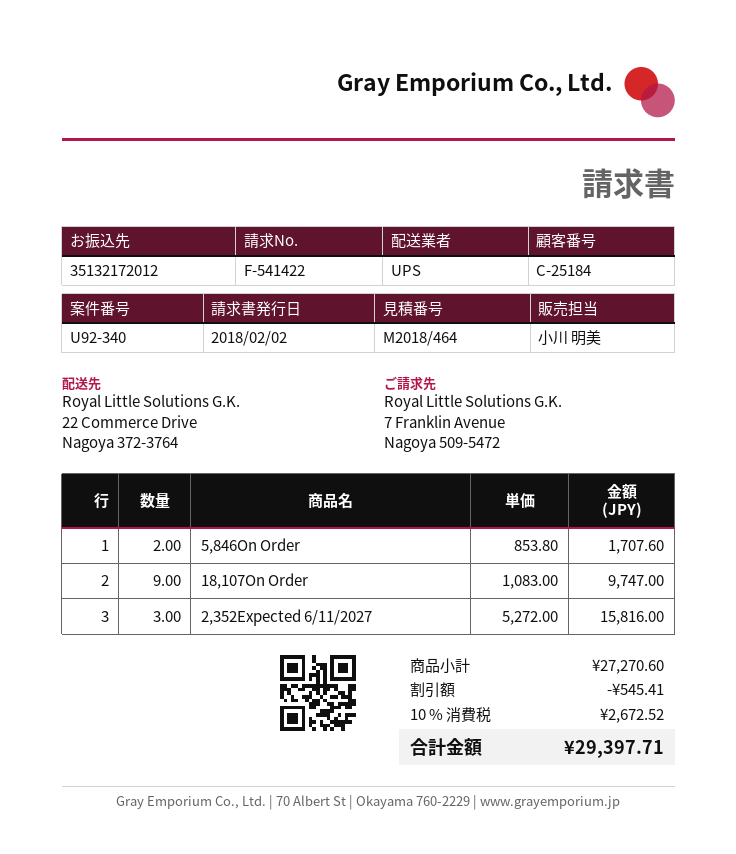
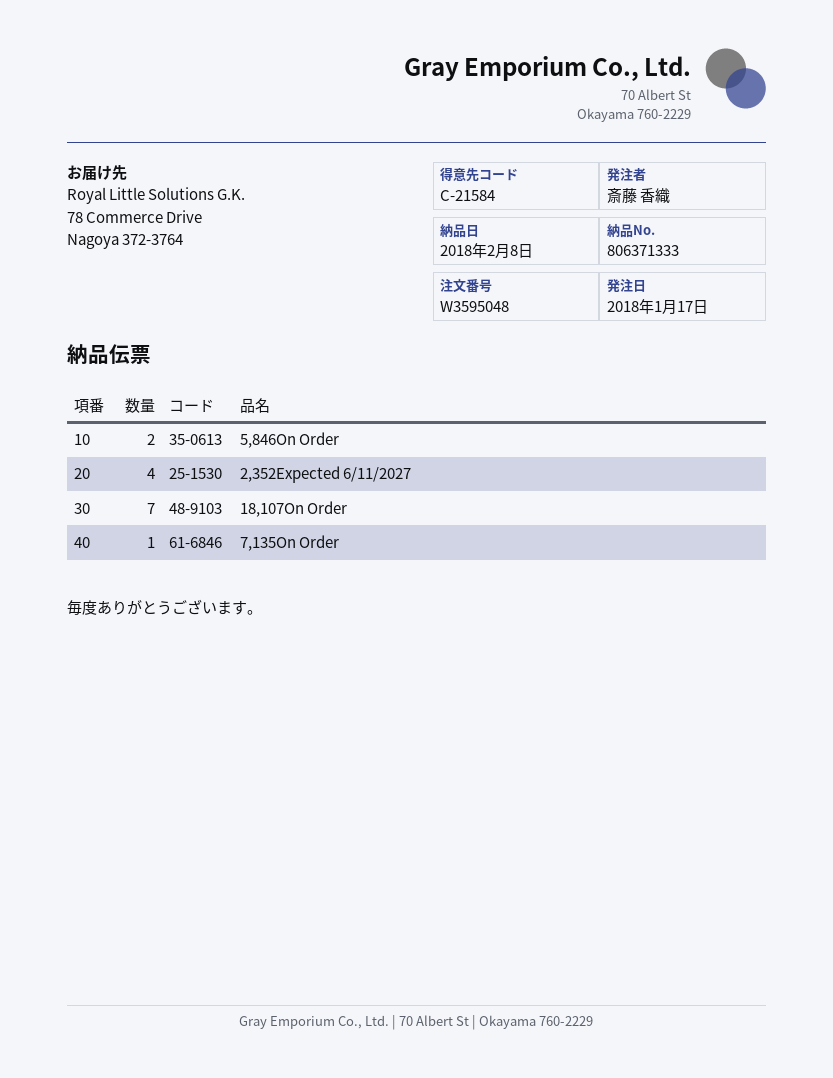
customer number: C-25184 -> C-21584
ship to: 22 Commerce Drive, Nagoya 372-3764 -> 78 Commerce Drive, Nagoya 372-3764
18,107On Order: 9 -> 7
2,352Expected 6/11/2027: 3 -> 4
7,135On Order: none -> 1

